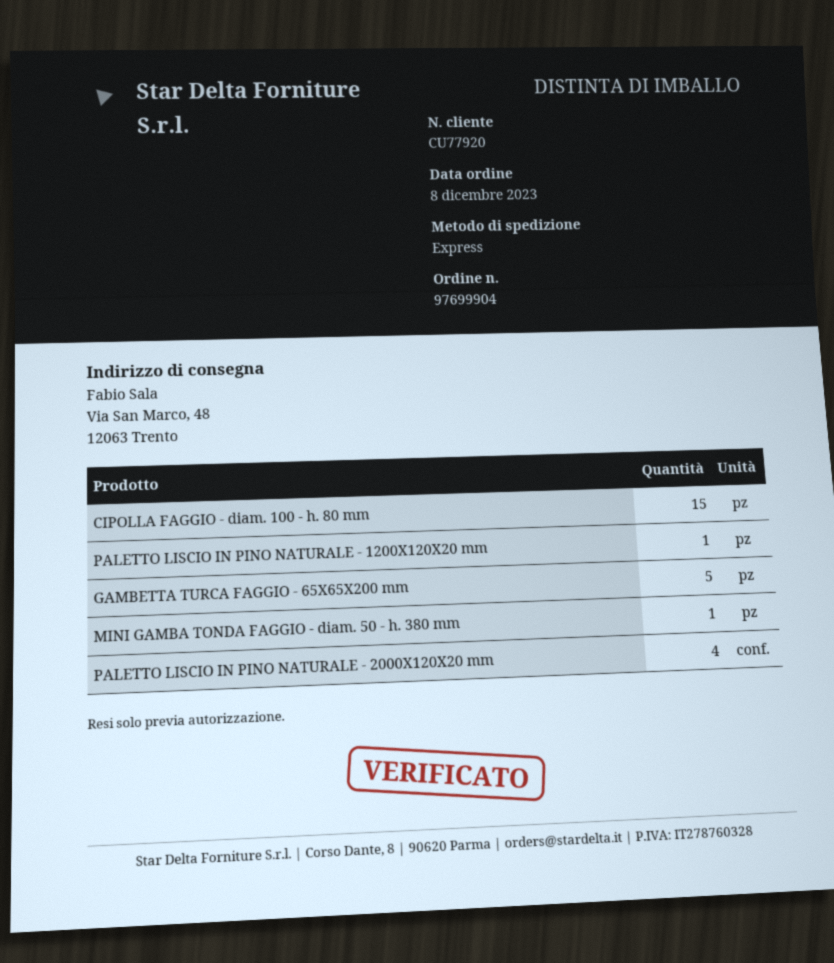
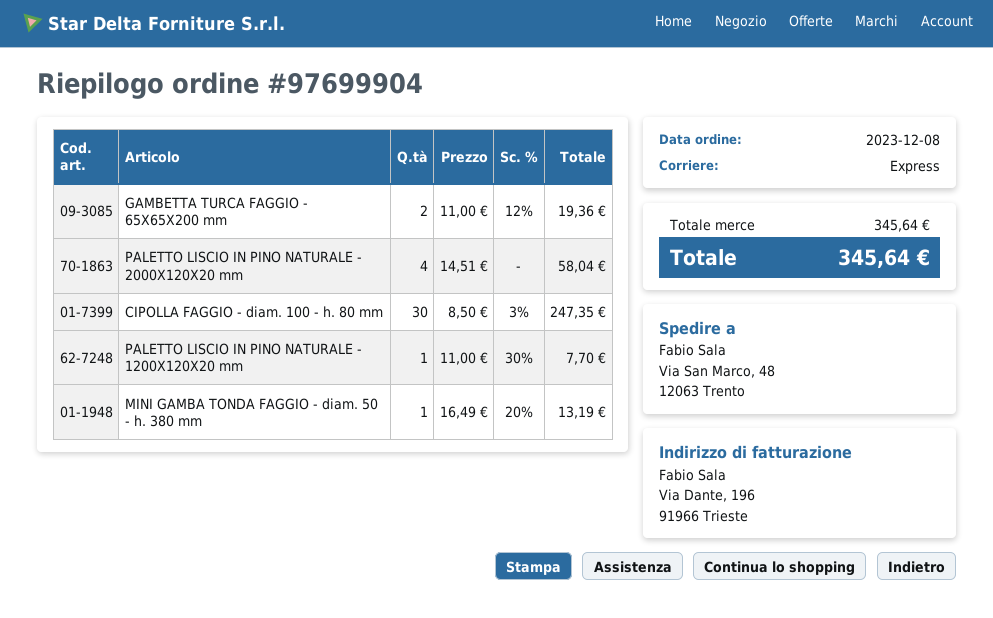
CIPOLLA FAGGIO - diam. 100 - h. 80 mm: 15 -> 30
GAMBETTA TURCA FAGGIO - 65X65X200 mm: 5 -> 2

